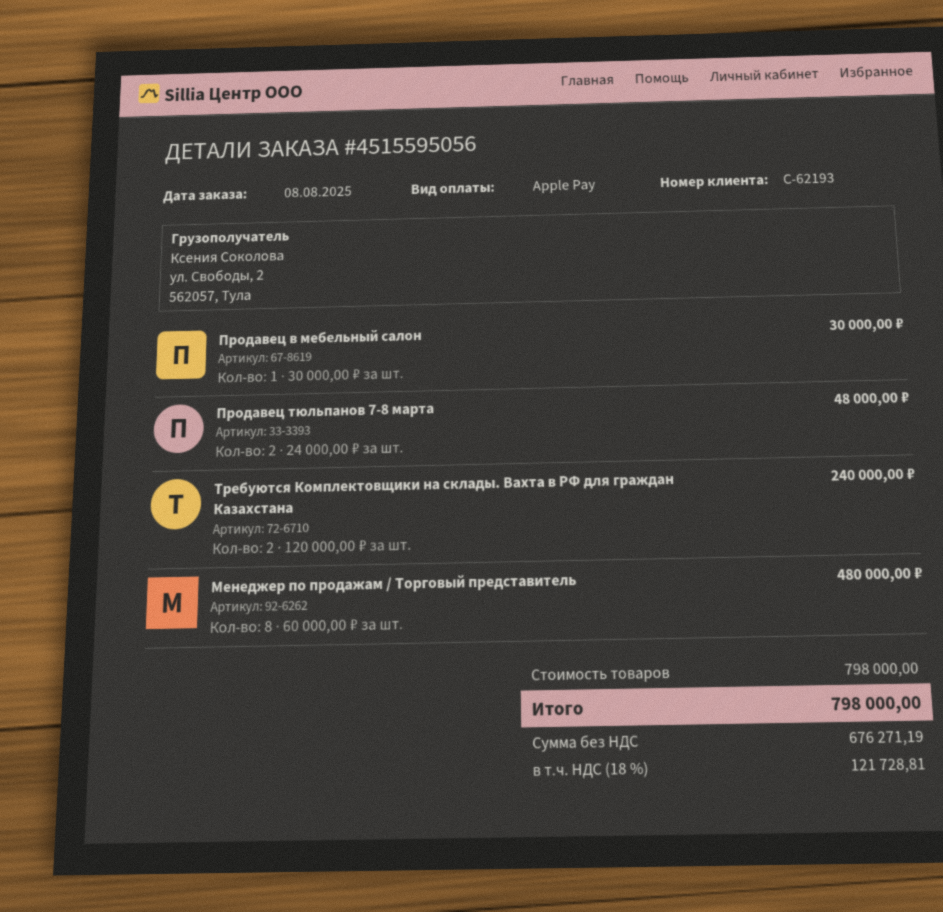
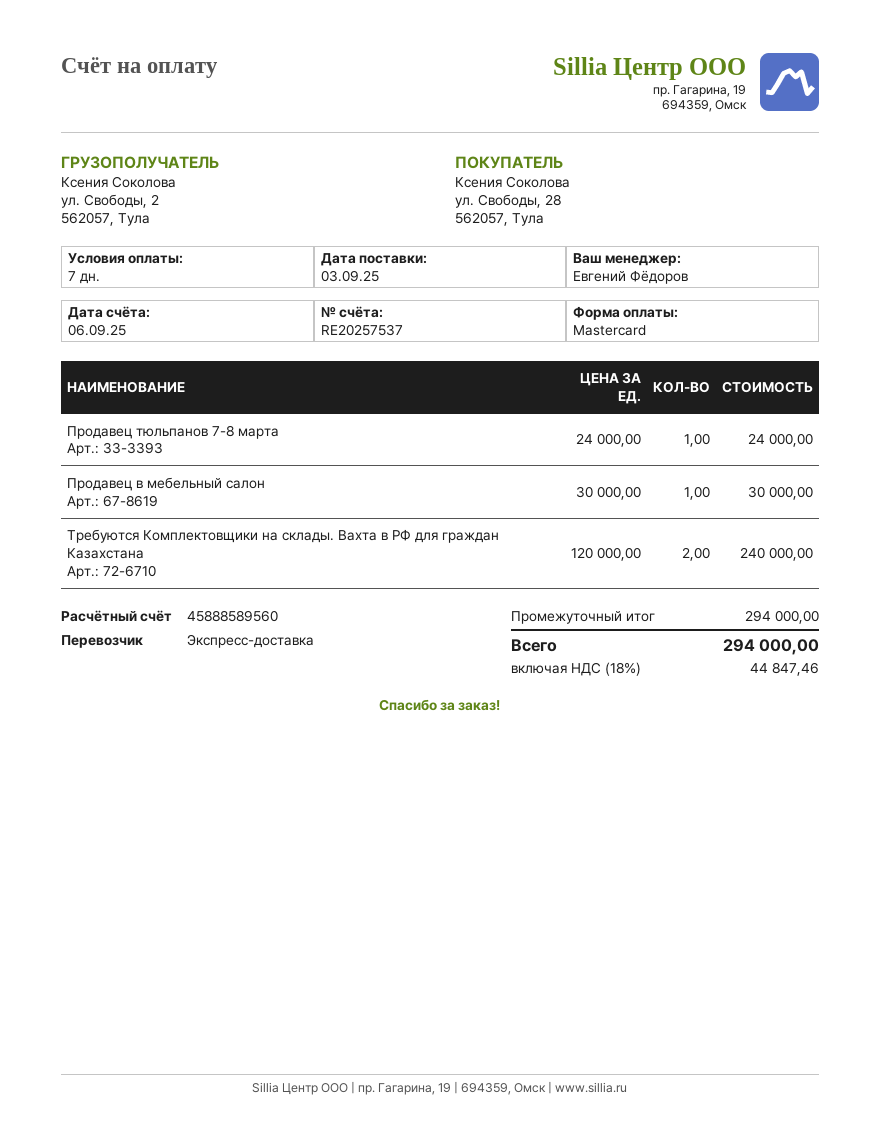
payment method: Apple Pay -> Mastercard
Продавец тюльпанов 7-8 марта: 2 x 24000.00 = 48000.00 -> 1 x 24000.00 = 24000.00
Менеджер по продажам / Торговый представитель: 8 x 60000.00 = 480000.00 -> none
subtotal: 798000.00 -> 294000.00
tax: 18% = 121728.81 -> 18% = 44847.46
total: 798000.00 -> 294000.00

